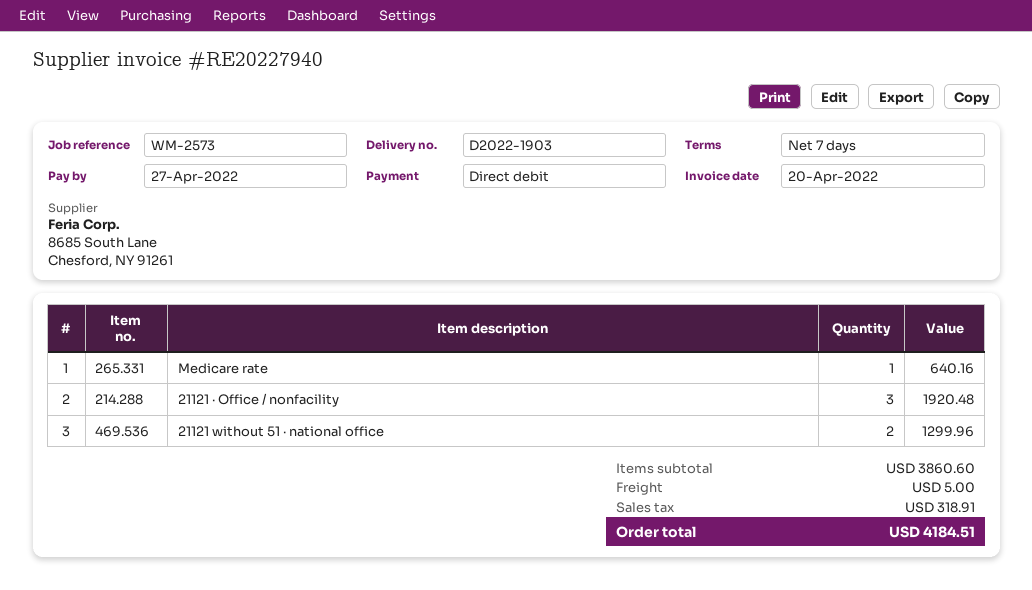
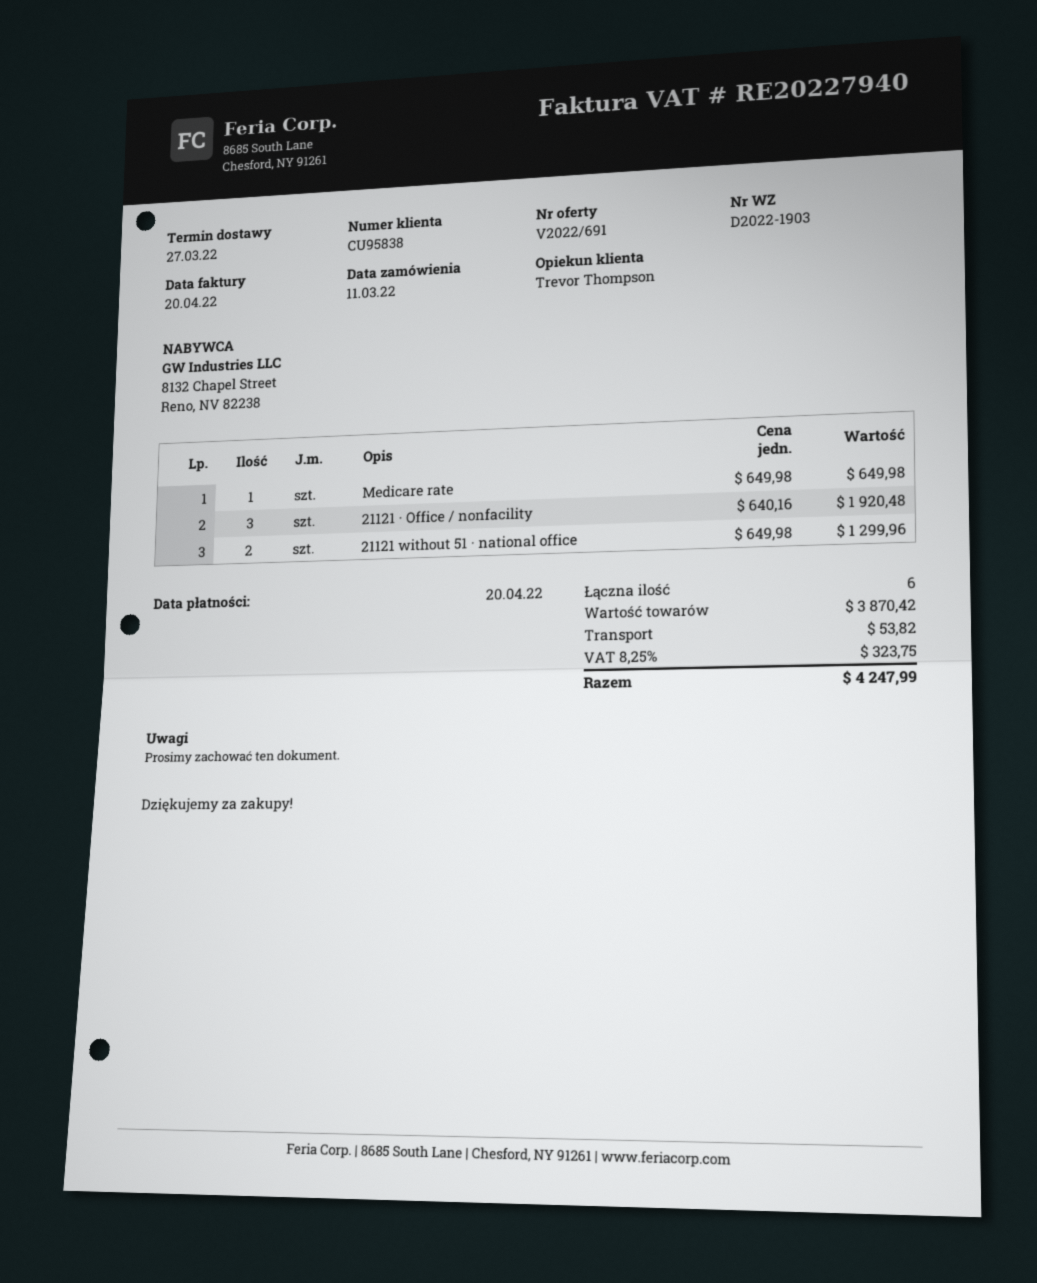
due date: 2022-04-27 -> 2022-04-20
Medicare rate: 1 for 640.16 -> 1 for 649.98
subtotal: 3860.60 -> 3870.42
shipping: 5.00 -> 53.82
tax: 318.91 -> 323.75
total: 4184.51 -> 4247.99

